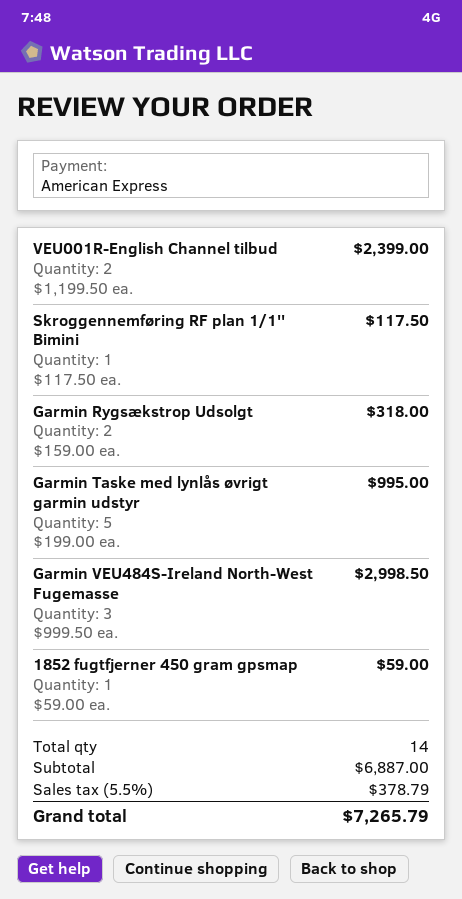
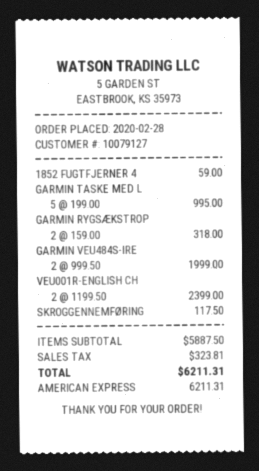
Garmin VEU484S-Ireland North-West Fugemasse: 3 x 999.50 = 2998.50 -> 2 x 999.50 = 1999.00
subtotal: 6887.00 -> 5887.50
tax: 378.79 -> 323.81
total: 7265.79 -> 6211.31

